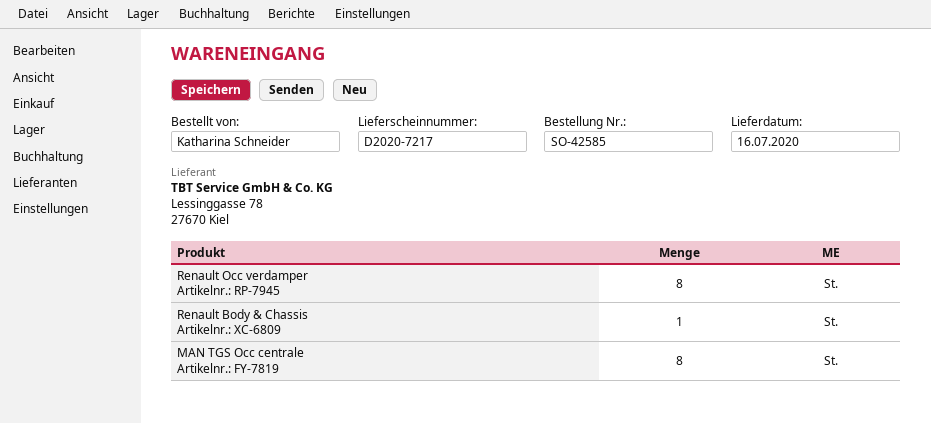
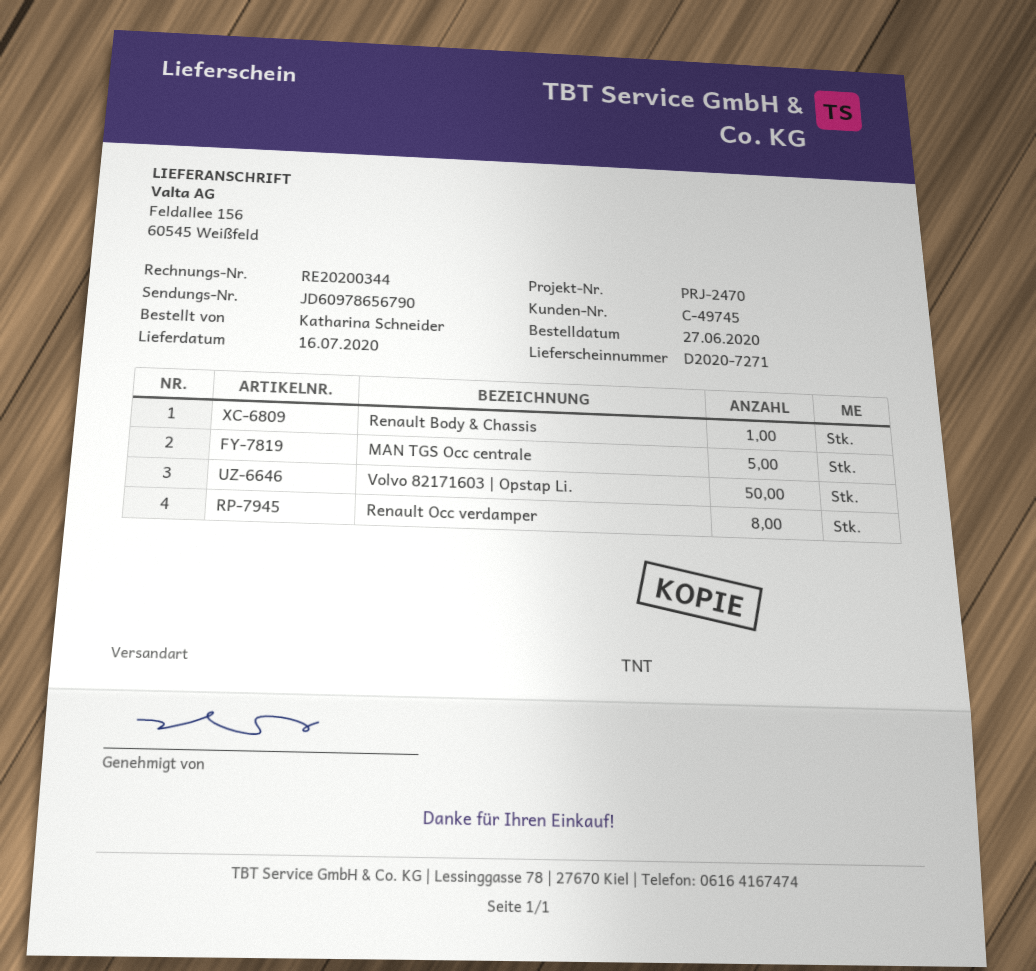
delivery note number: D2020-7217 -> D2020-7271
MAN TGS Occ centrale: 8 -> 5
Volvo 82171603 | Opstap Li.: none -> 50

